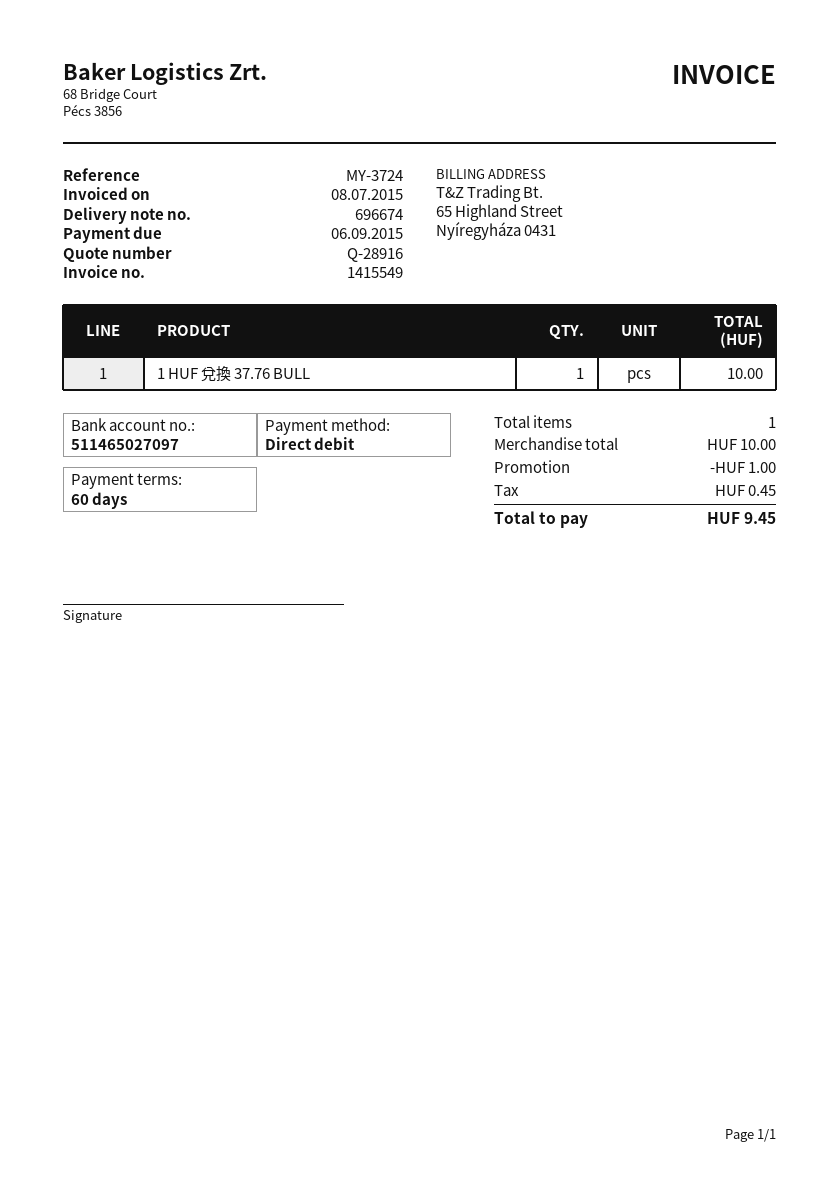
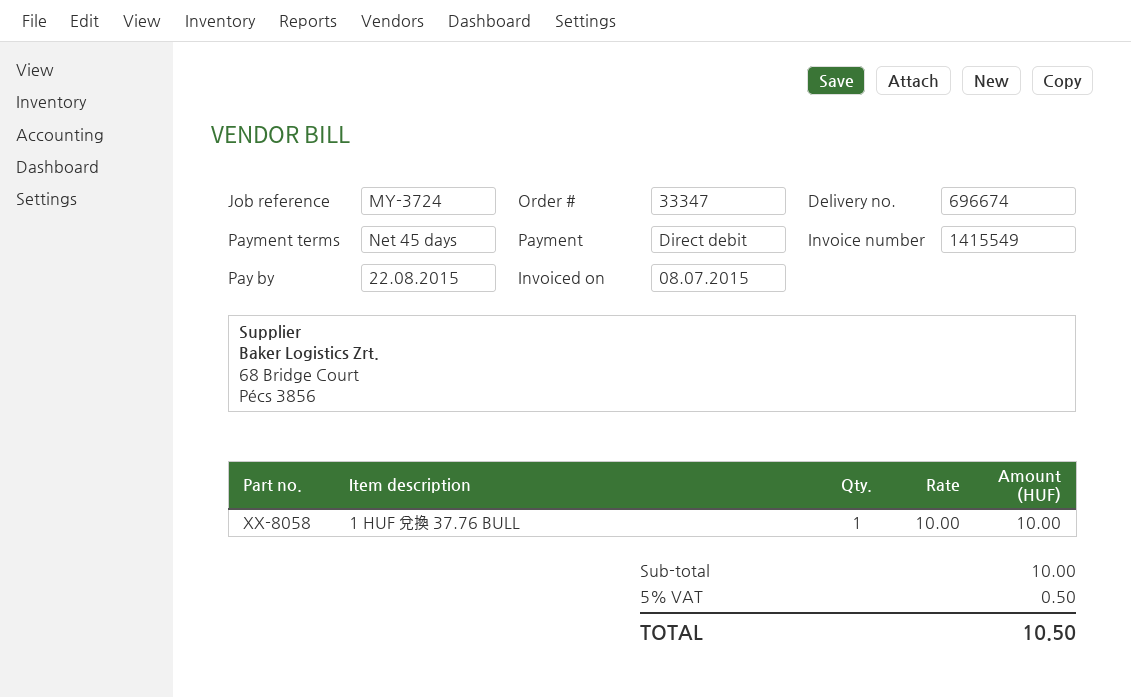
payment terms: 60 days -> 45 days
due date: 2015-09-06 -> 2015-08-22
discount: 1.00 -> none
tax: 0.45 -> 0.50
total: 9.45 -> 10.50

